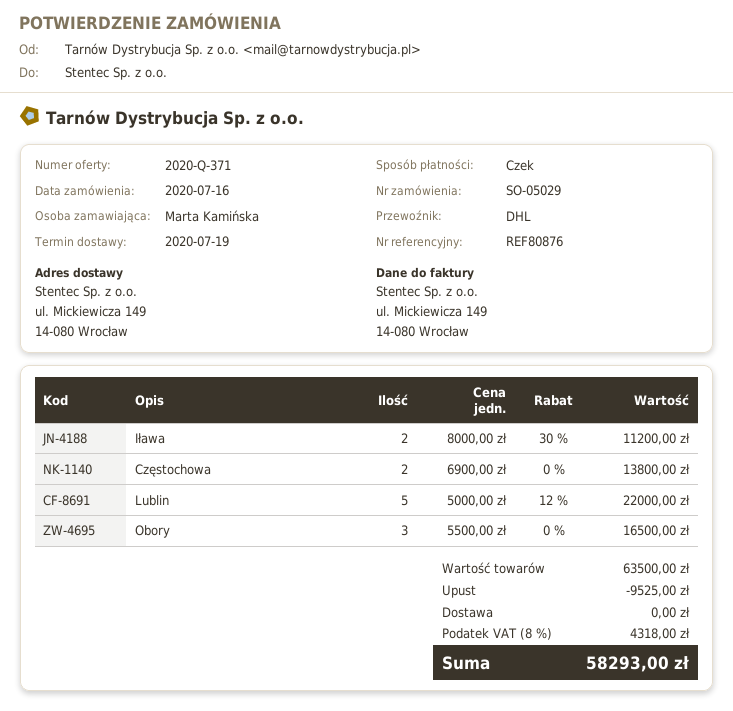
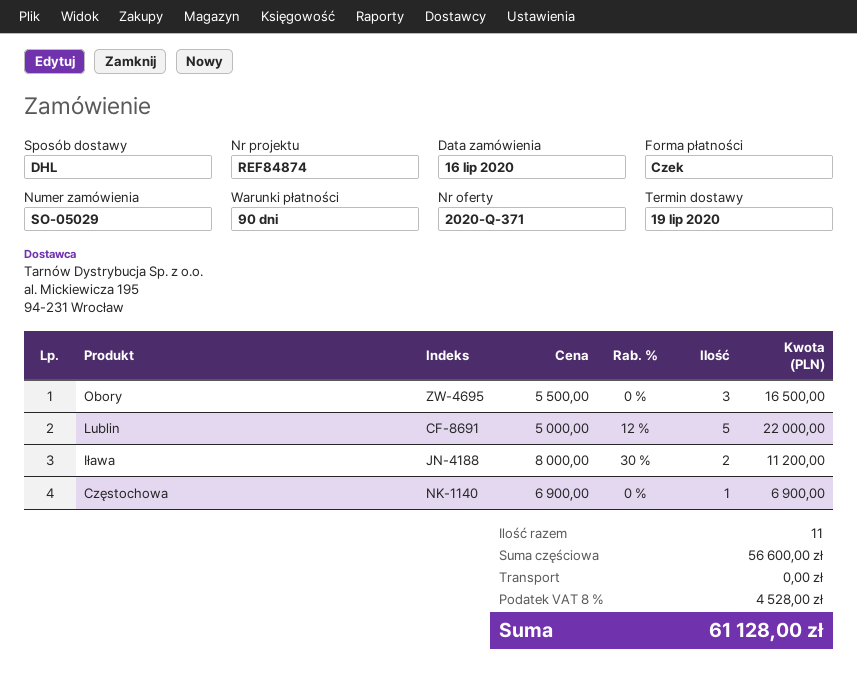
reference: REF80876 -> REF84874
Częstochowa: 2 x 6900.00 = 13800.00 -> 1 x 6900.00 = 6900.00
subtotal: 63500.00 -> 56600.00
discount: 9525.00 -> none
tax: 8% = 4318.00 -> 8% = 4528.00
total: 58293.00 -> 61128.00

